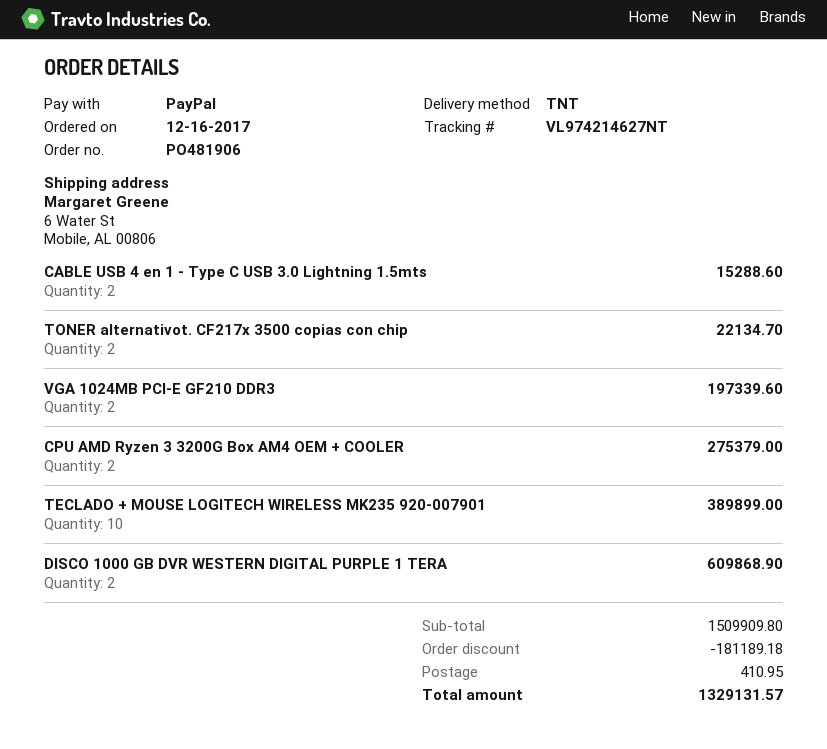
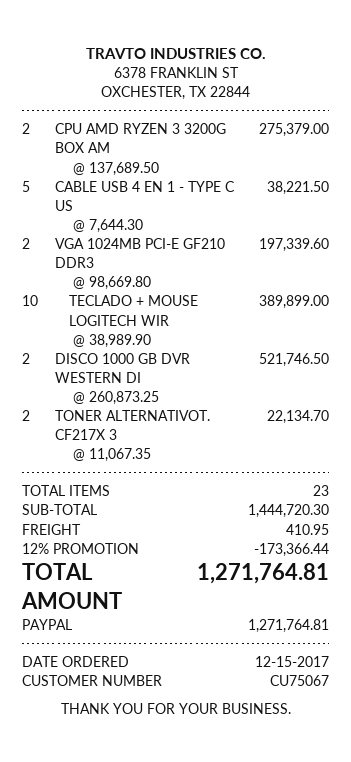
order date: 2017-12-16 -> 2017-12-15
CABLE USB 4 en 1 - Type C USB 3.0 Lightning 1.5mts: 2 for 15288.60 -> 5 for 38221.50
DISCO 1000 GB DVR WESTERN DIGITAL PURPLE 1 TERA: 2 for 609868.90 -> 2 for 521746.50
subtotal: 1509909.80 -> 1444720.30
discount: 181189.18 -> 173366.44
total: 1329131.57 -> 1271764.81

